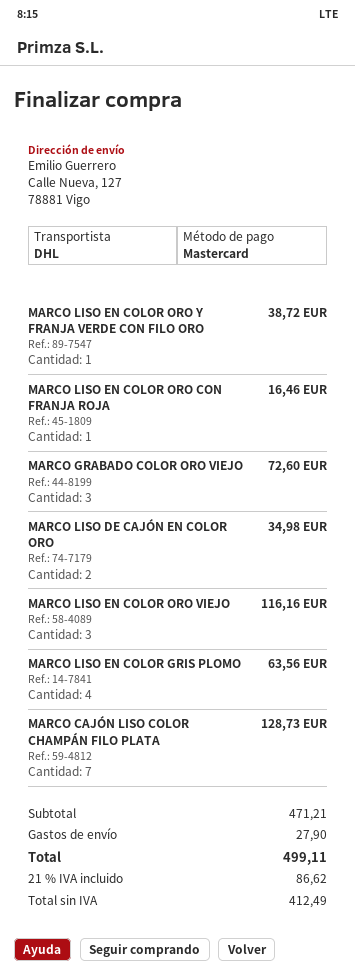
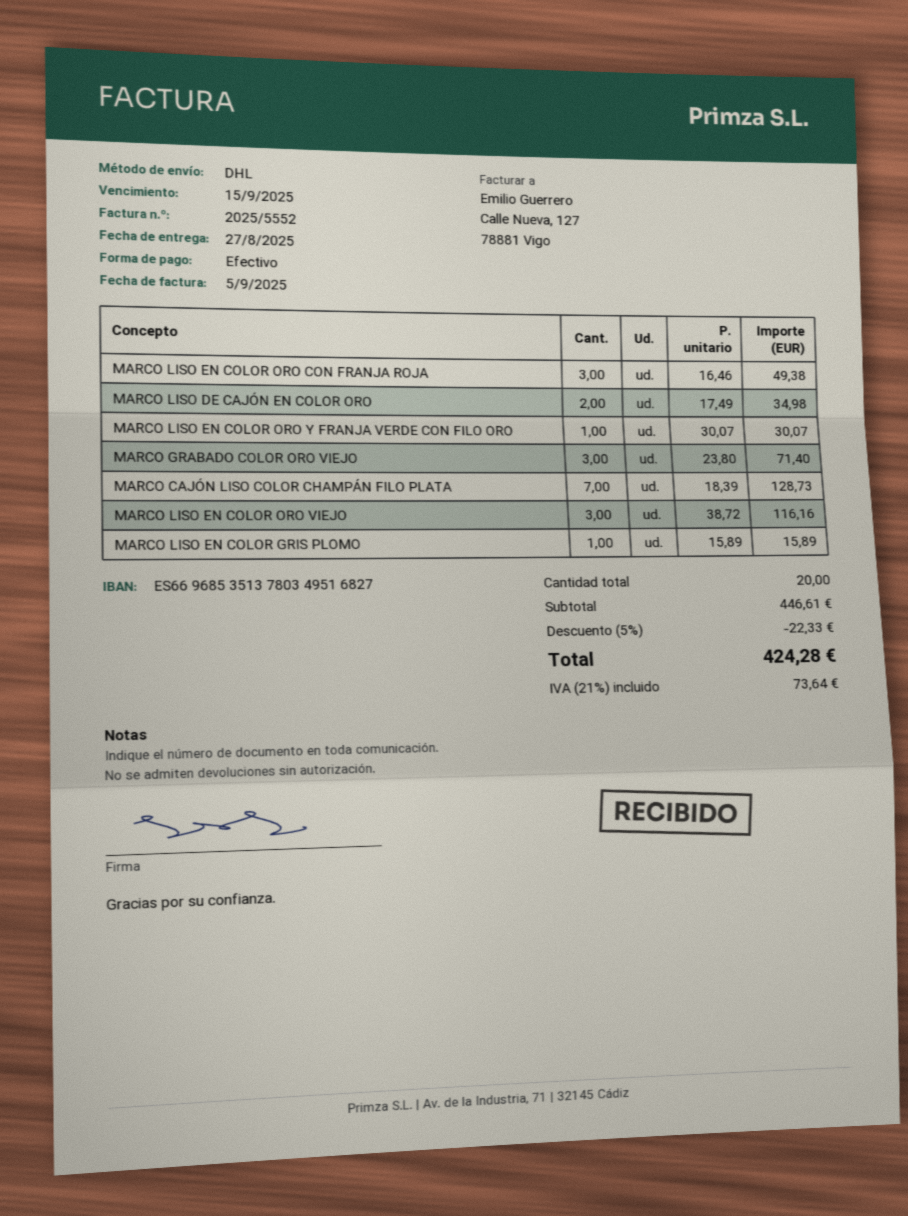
payment method: Mastercard -> cash
MARCO LISO EN COLOR ORO Y FRANJA VERDE CON FILO ORO: 1 for 38.72 -> 1 for 30.07
MARCO LISO EN COLOR ORO CON FRANJA ROJA: 1 for 16.46 -> 3 for 49.38
MARCO GRABADO COLOR ORO VIEJO: 3 for 72.60 -> 3 for 71.40
MARCO LISO EN COLOR GRIS PLOMO: 4 for 63.56 -> 1 for 15.89
subtotal: 471.21 -> 446.61
discount: none -> 5% = 22.33
shipping: 27.90 -> none
tax: 21% = 86.62 -> 21% = 73.64
total: 499.11 -> 424.28

